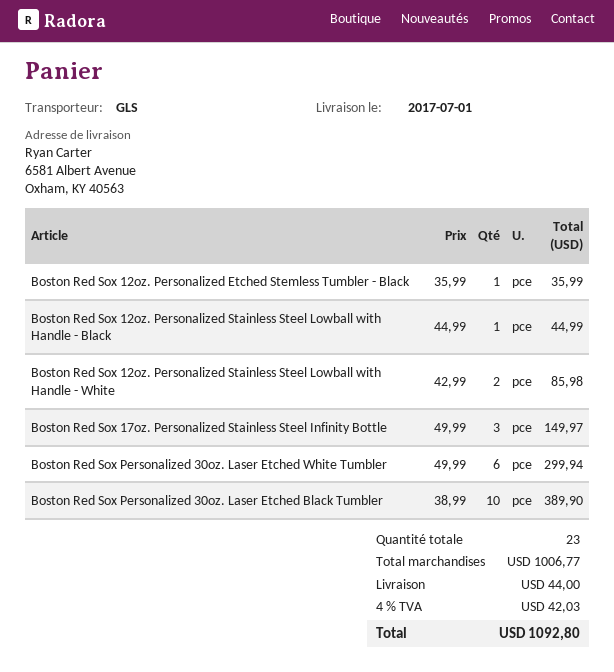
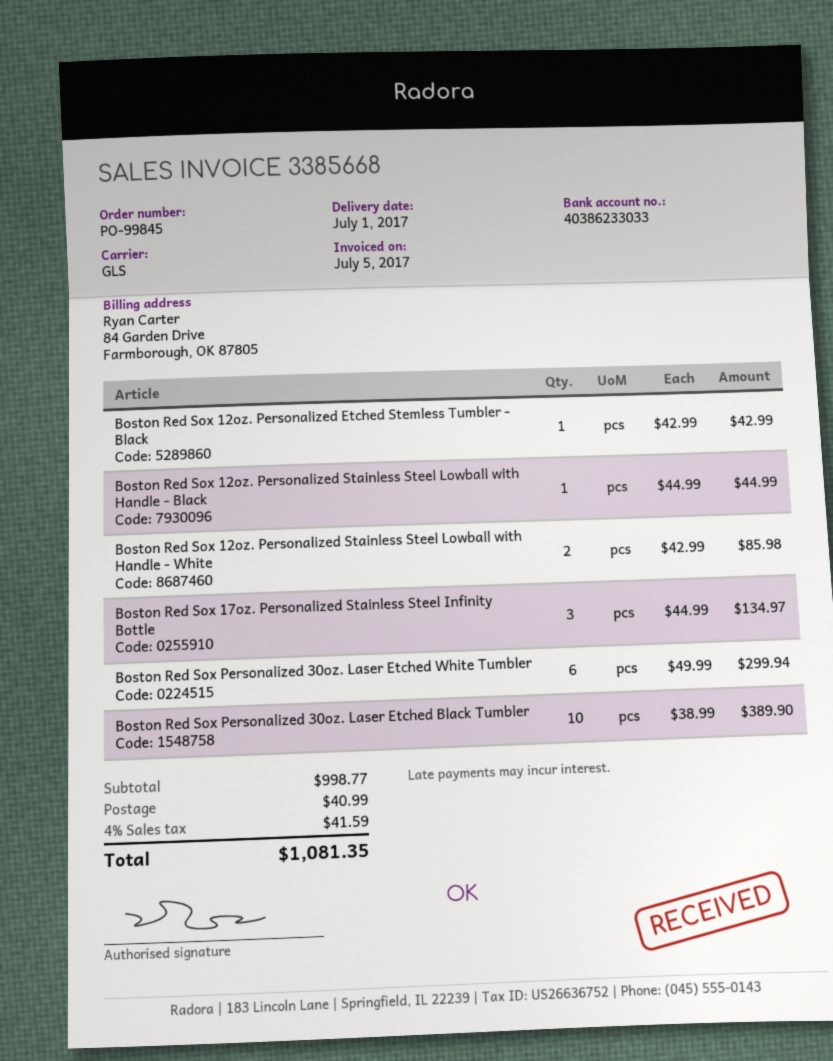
Boston Red Sox 12oz. Personalized Etched Stemless Tumbler - Black: 1 x 35.99 = 35.99 -> 1 x 42.99 = 42.99
Boston Red Sox 17oz. Personalized Stainless Steel Infinity Bottle: 3 x 49.99 = 149.97 -> 3 x 44.99 = 134.97
subtotal: 1006.77 -> 998.77
shipping: 44.00 -> 40.99
tax: 4% = 42.03 -> 4% = 41.59
total: 1092.80 -> 1081.35

